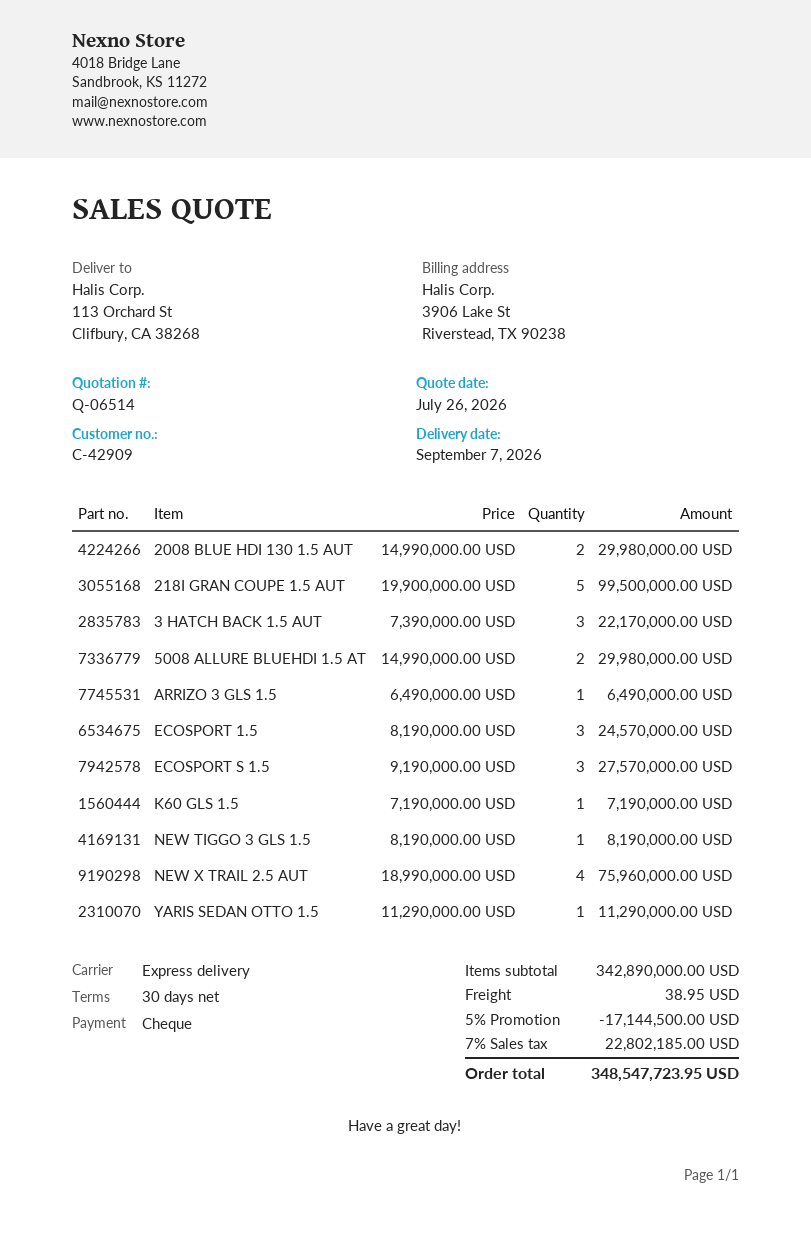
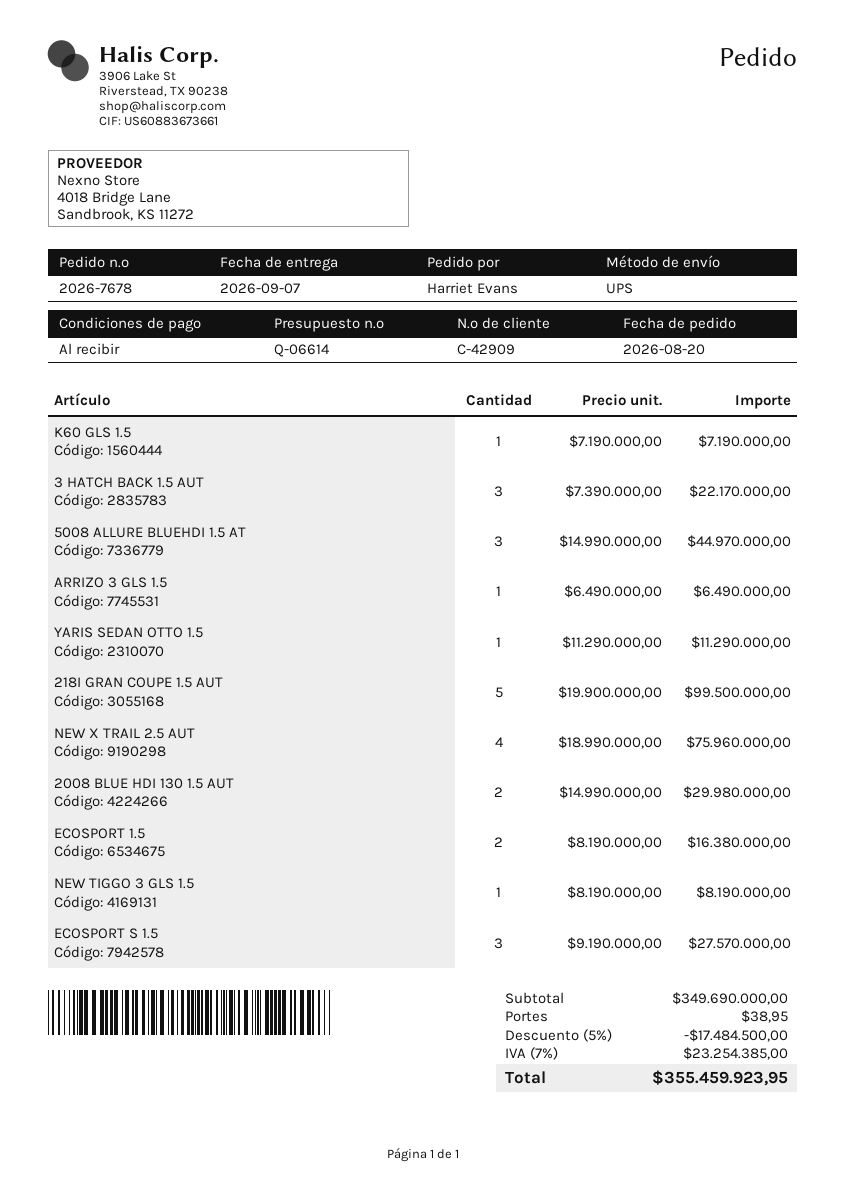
quote number: Q-06514 -> Q-06614
payment terms: 30 days -> on receipt
shipping method: express -> UPS
5008 ALLURE BLUEHDI 1.5 AT: 2 x 14990000.00 = 29980000.00 -> 3 x 14990000.00 = 44970000.00
ECOSPORT 1.5: 3 x 8190000.00 = 24570000.00 -> 2 x 8190000.00 = 16380000.00
subtotal: 342890000.00 -> 349690000.00
discount: 5% = 17144500.00 -> 5% = 17484500.00
tax: 7% = 22802185.00 -> 7% = 23254385.00
total: 348547723.95 -> 355459923.95

